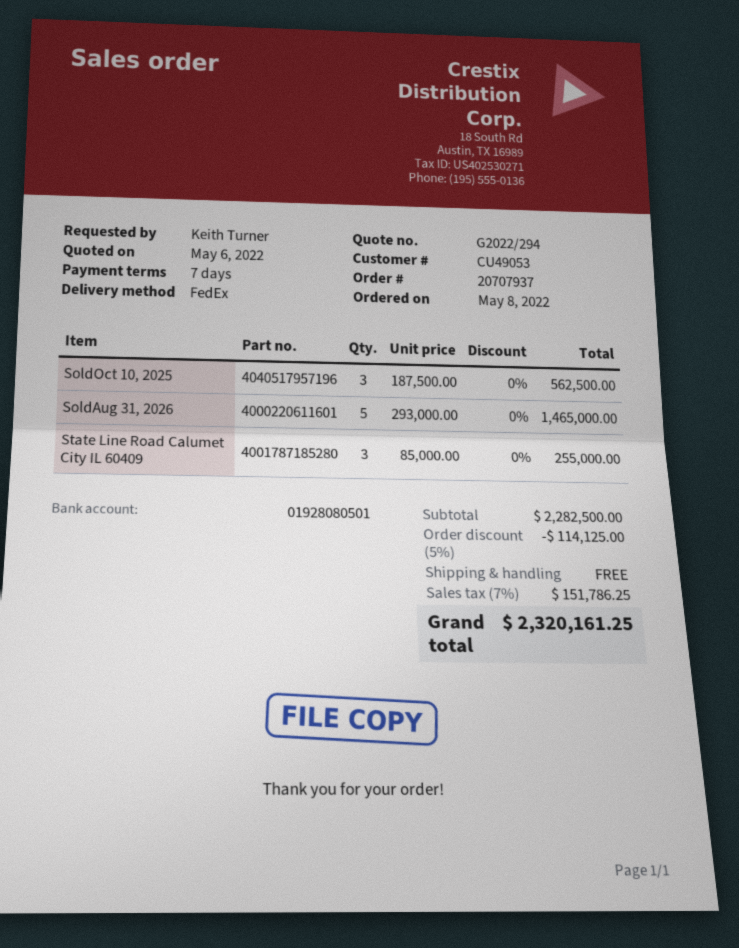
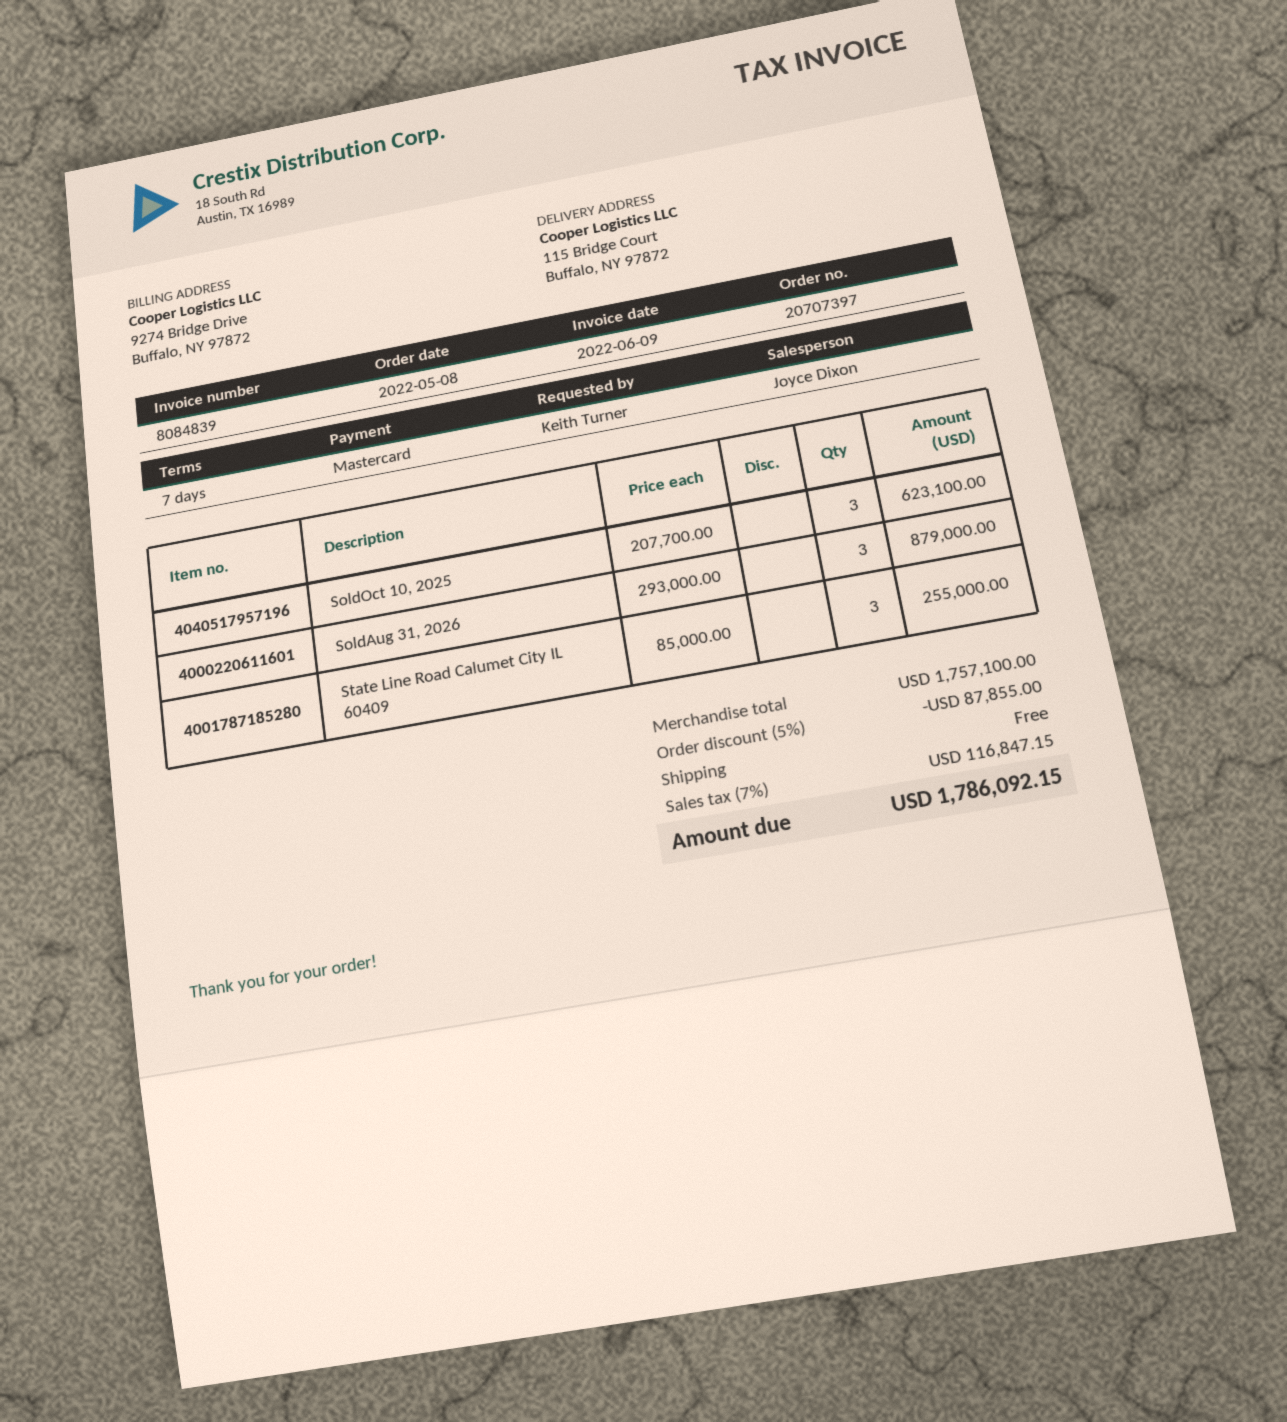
order number: 20707937 -> 20707397
SoldOct 10, 2025: 3 x 187500.00 = 562500.00 -> 3 x 207700.00 = 623100.00
SoldAug 31, 2026: 5 x 293000.00 = 1465000.00 -> 3 x 293000.00 = 879000.00
subtotal: 2282500.00 -> 1757100.00
discount: 5% = 114125.00 -> 5% = 87855.00
tax: 7% = 151786.25 -> 7% = 116847.15
total: 2320161.25 -> 1786092.15

